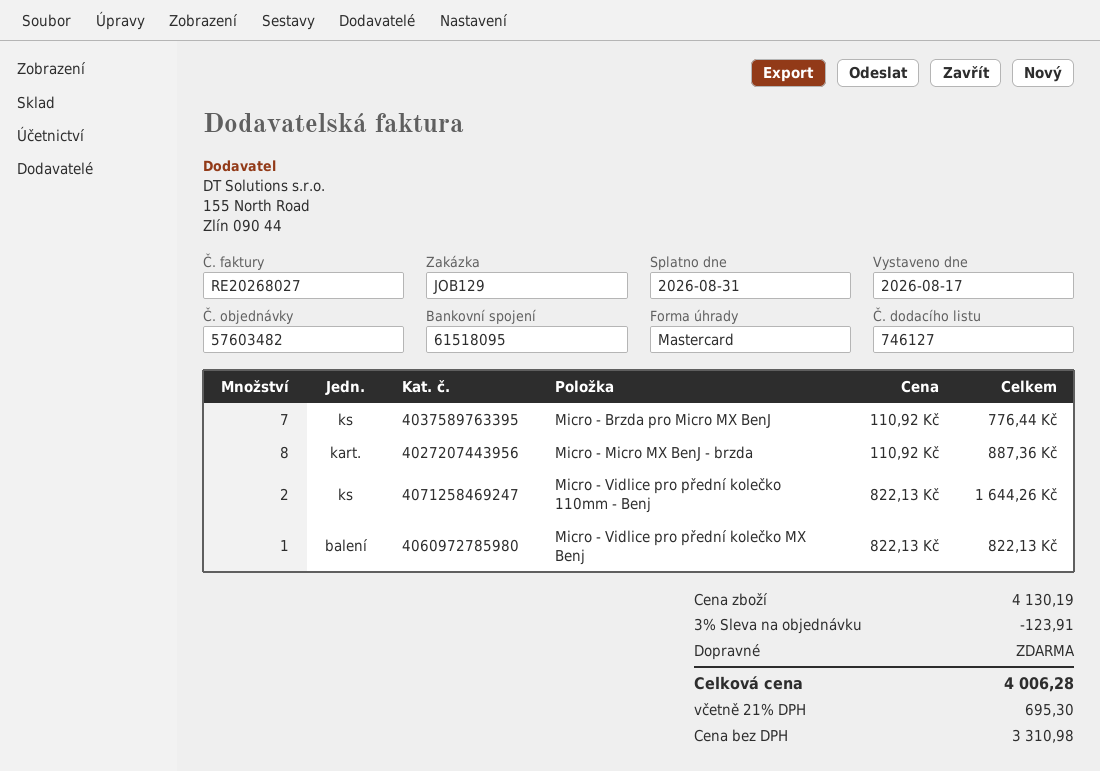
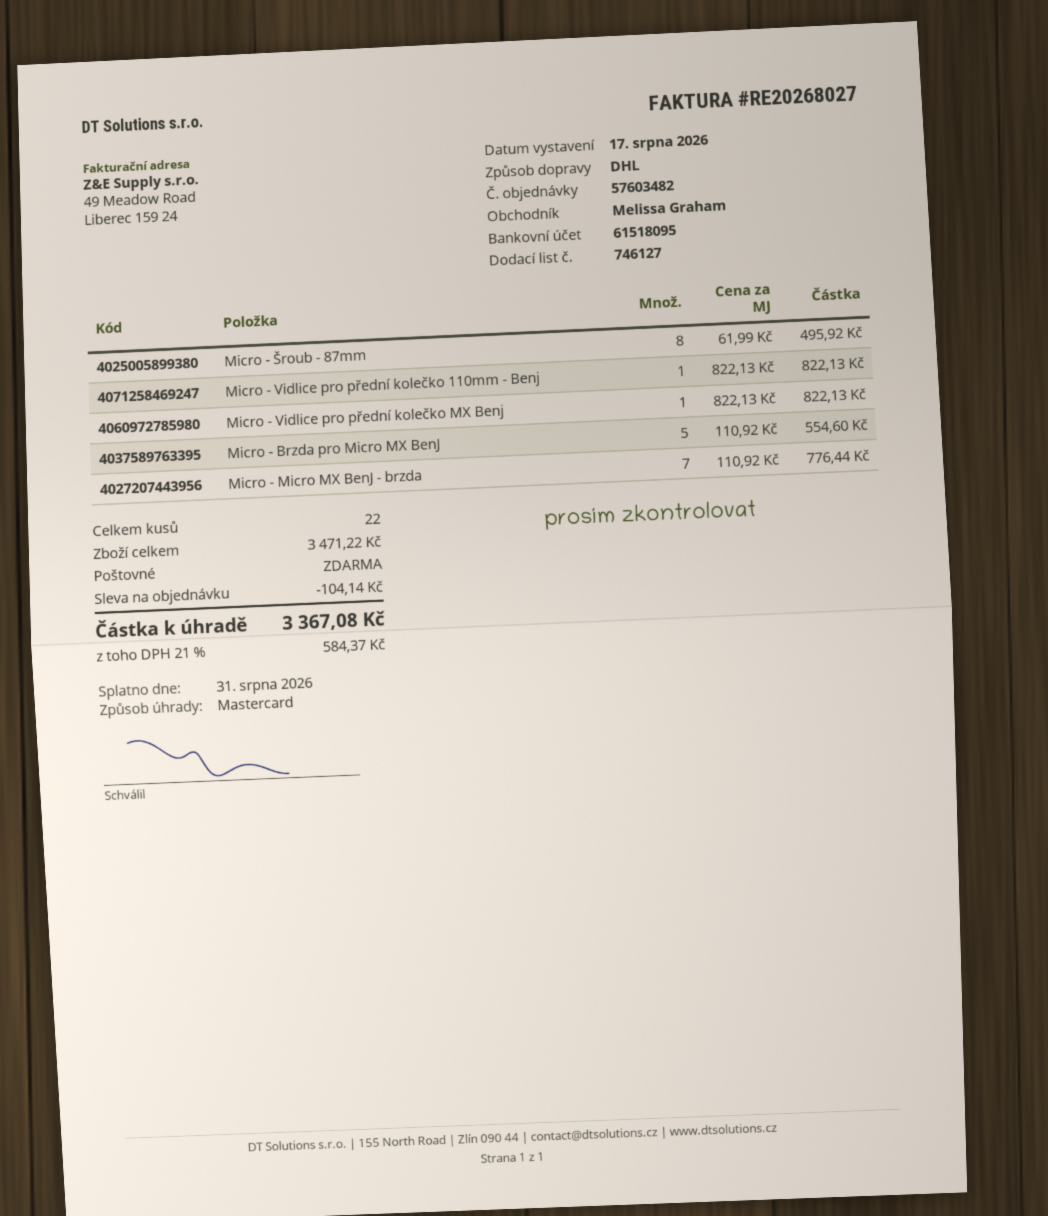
Micro - Brzda pro Micro MX BenJ: 7 x 110.92 = 776.44 -> 5 x 110.92 = 554.60
Micro - Micro MX BenJ - brzda: 8 x 110.92 = 887.36 -> 7 x 110.92 = 776.44
Micro - Vidlice pro přední kolečko 110mm - Benj: 2 x 822.13 = 1644.26 -> 1 x 822.13 = 822.13
Micro - Šroub - 87mm: none -> 8 x 61.99 = 495.92
subtotal: 4130.19 -> 3471.22
discount: 123.91 -> 104.14
tax: 21% = 695.30 -> 21% = 584.37
total: 4006.28 -> 3367.08

